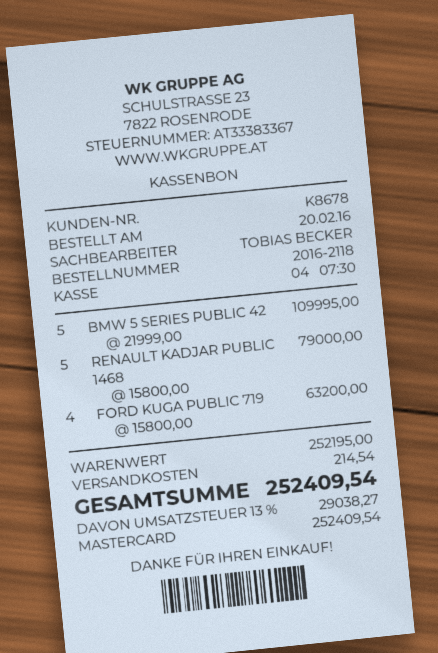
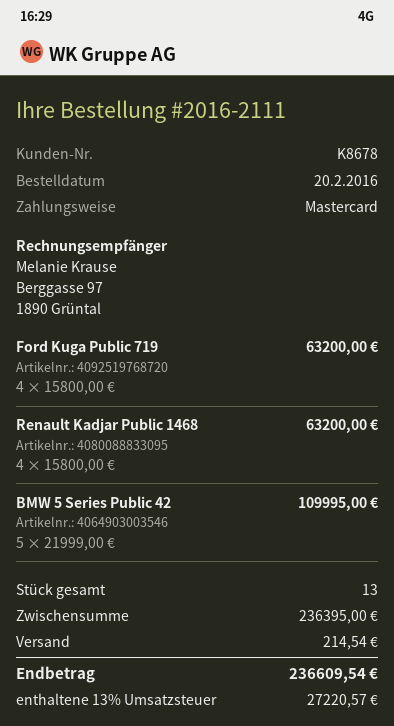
order number: 2016-2118 -> 2016-2111
RENAULT KADJAR PUBLIC 1468: 5 x 15800.00 = 79000.00 -> 4 x 15800.00 = 63200.00
subtotal: 252195.00 -> 236395.00
tax: 13% = 29038.27 -> 13% = 27220.57
total: 252409.54 -> 236609.54

